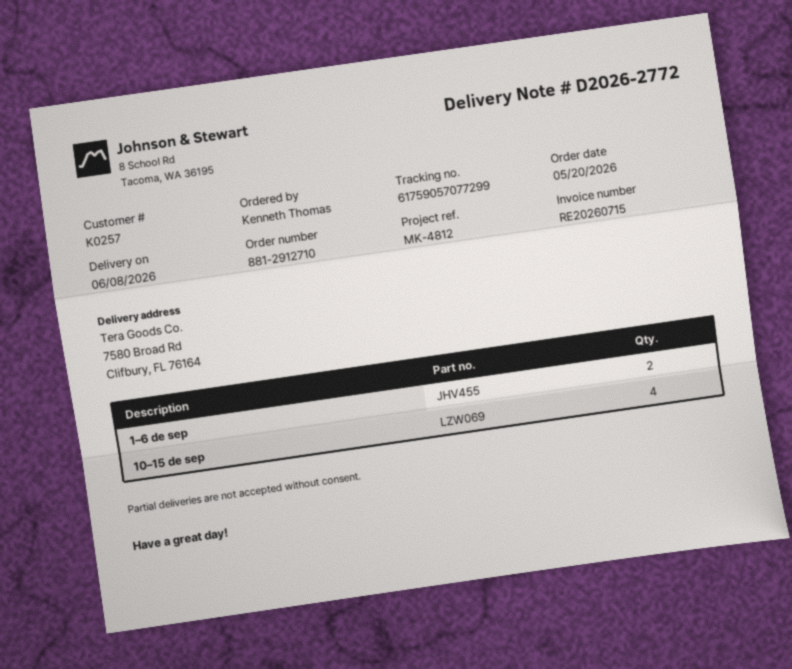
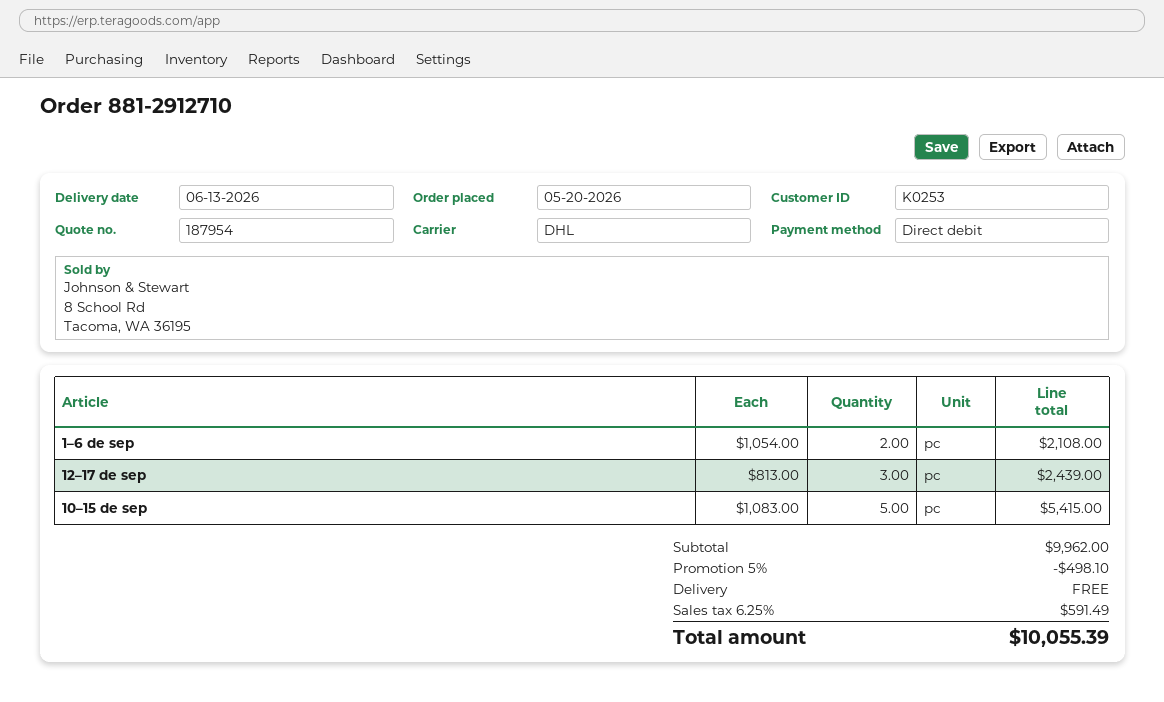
delivery date: 2026-06-08 -> 2026-06-13
customer number: K0257 -> K0253
10–15 de sep: 4 -> 5
12–17 de sep: none -> 3

